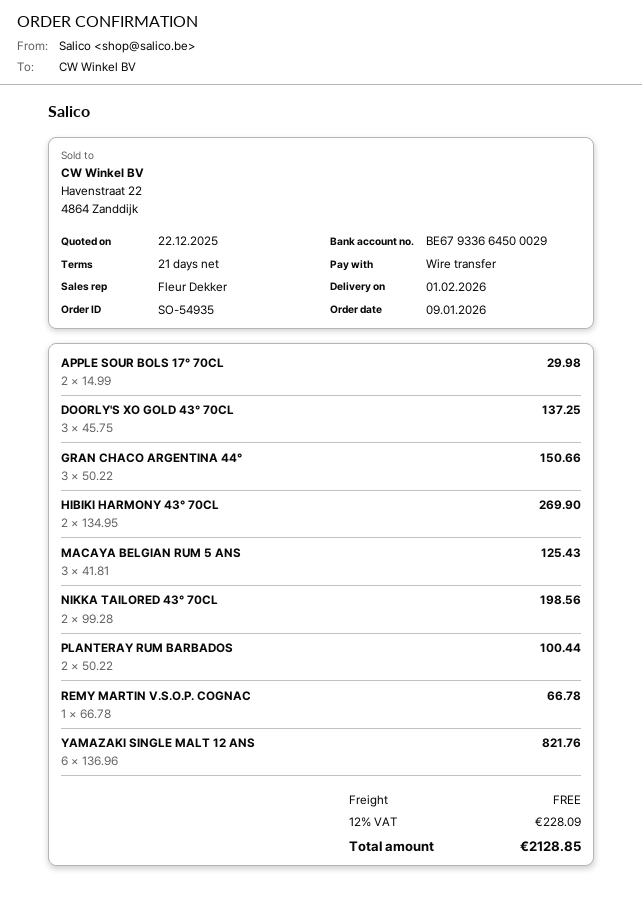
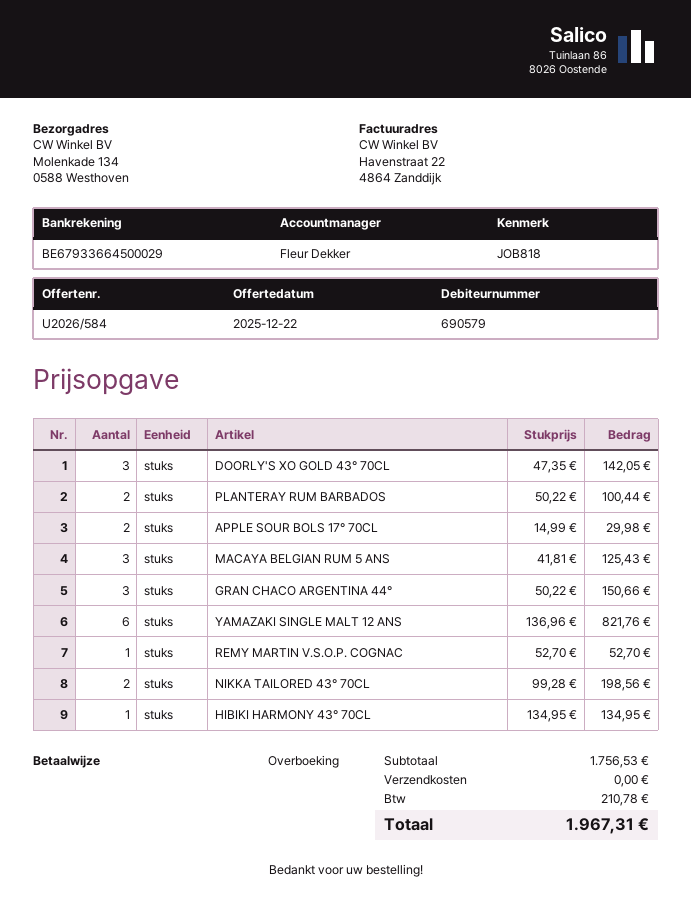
DOORLY'S XO GOLD 43° 70CL: 3 x 45.75 = 137.25 -> 3 x 47.35 = 142.05
HIBIKI HARMONY 43° 70CL: 2 x 134.95 = 269.90 -> 1 x 134.95 = 134.95
REMY MARTIN V.S.O.P. COGNAC: 1 x 66.78 = 66.78 -> 1 x 52.70 = 52.70
tax: 228.09 -> 210.78
total: 2128.85 -> 1967.31

